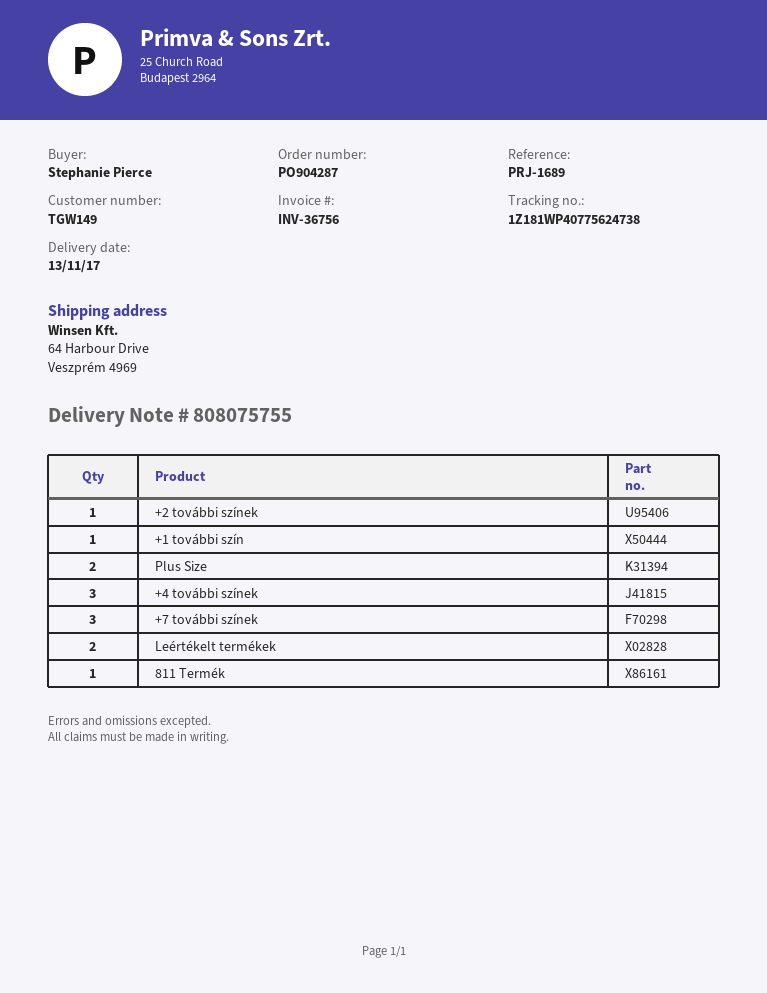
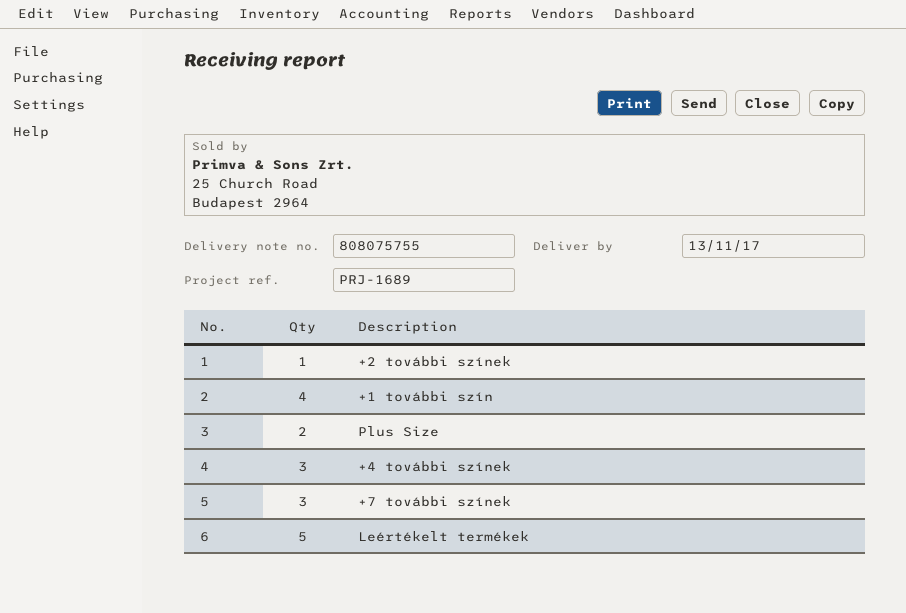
+1 további szín: 1 -> 4
Leértékelt termékek: 2 -> 5
811 Termék: 1 -> none

